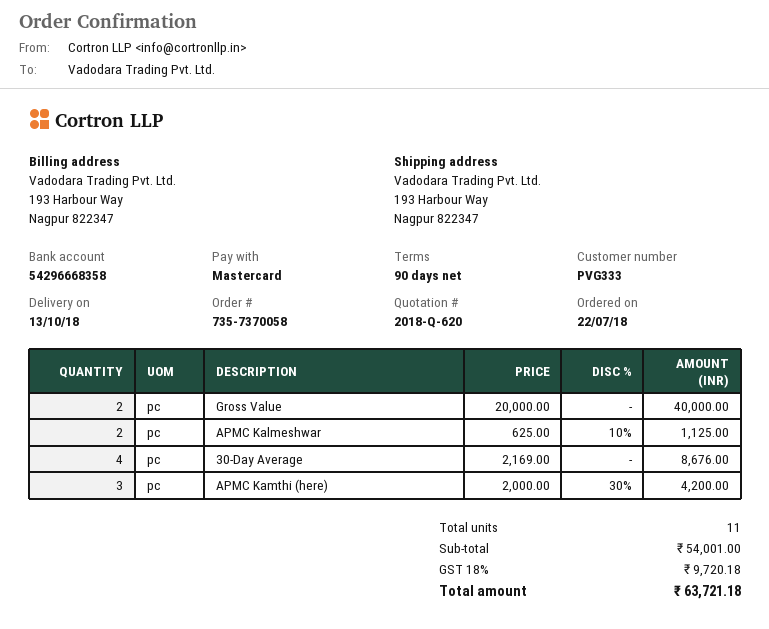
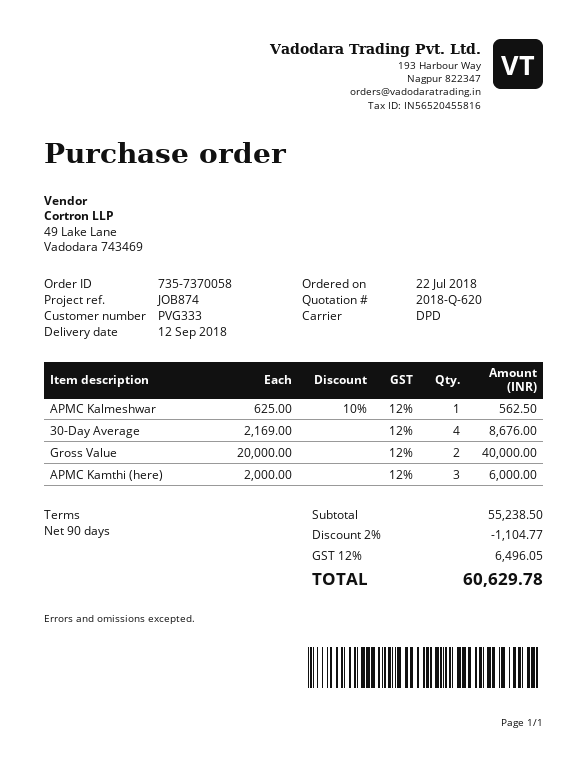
delivery date: 2018-10-13 -> 2018-09-12
APMC Kalmeshwar: 2 x 625.00 - 10% = 1125.00 -> 1 x 625.00 - 10% = 562.50
APMC Kamthi (here): 3 x 2000.00 - 30% = 4200.00 -> 3 x 2000.00 = 6000.00
subtotal: 54001.00 -> 55238.50
discount: none -> 2% = 1104.77
tax: 18% = 9720.18 -> 12% = 6496.05
total: 63721.18 -> 60629.78

